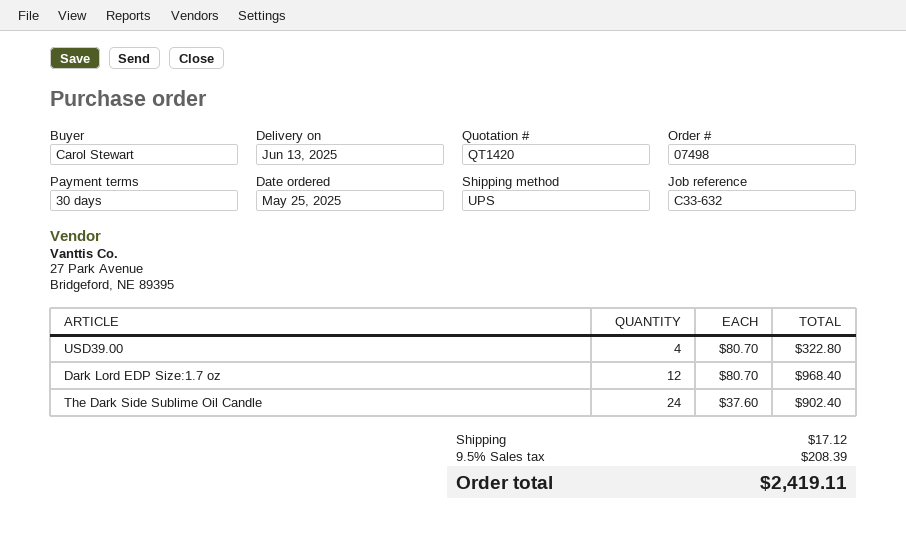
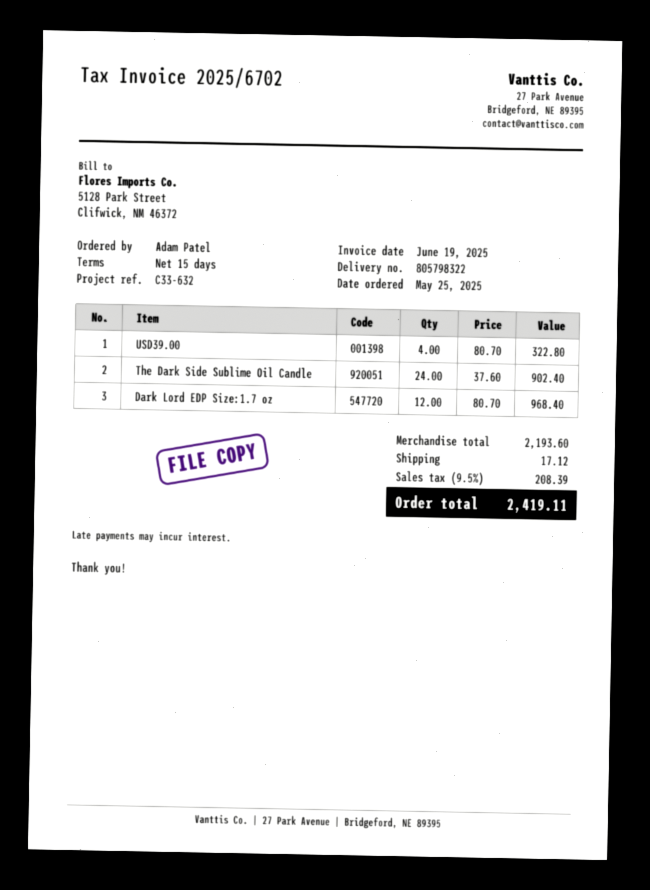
payment terms: 30 days -> 15 days
ordered by: Carol Stewart -> Adam Patel

